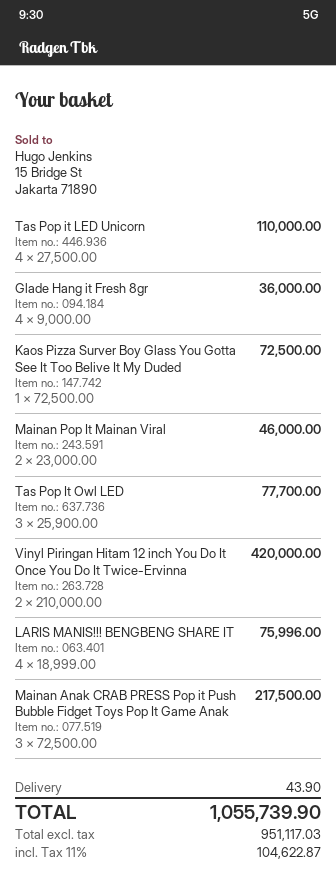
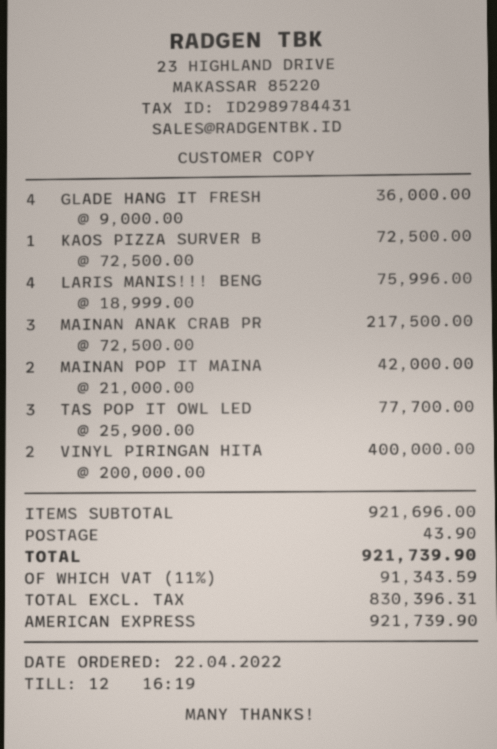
Tas Pop it LED Unicorn: 4 x 27500.00 = 110000.00 -> none
Mainan Pop It Mainan Viral: 2 x 23000.00 = 46000.00 -> 2 x 21000.00 = 42000.00
Vinyl Piringan Hitam 12 inch You Do It Once You Do It Twice-Ervinna: 2 x 210000.00 = 420000.00 -> 2 x 200000.00 = 400000.00
net: 951117.03 -> 830396.31
tax: 11% = 104622.87 -> 11% = 91343.59
total: 1055739.90 -> 921739.90

